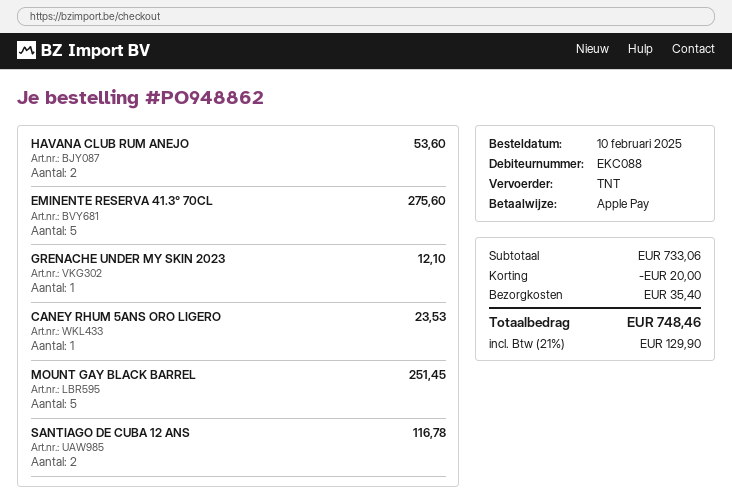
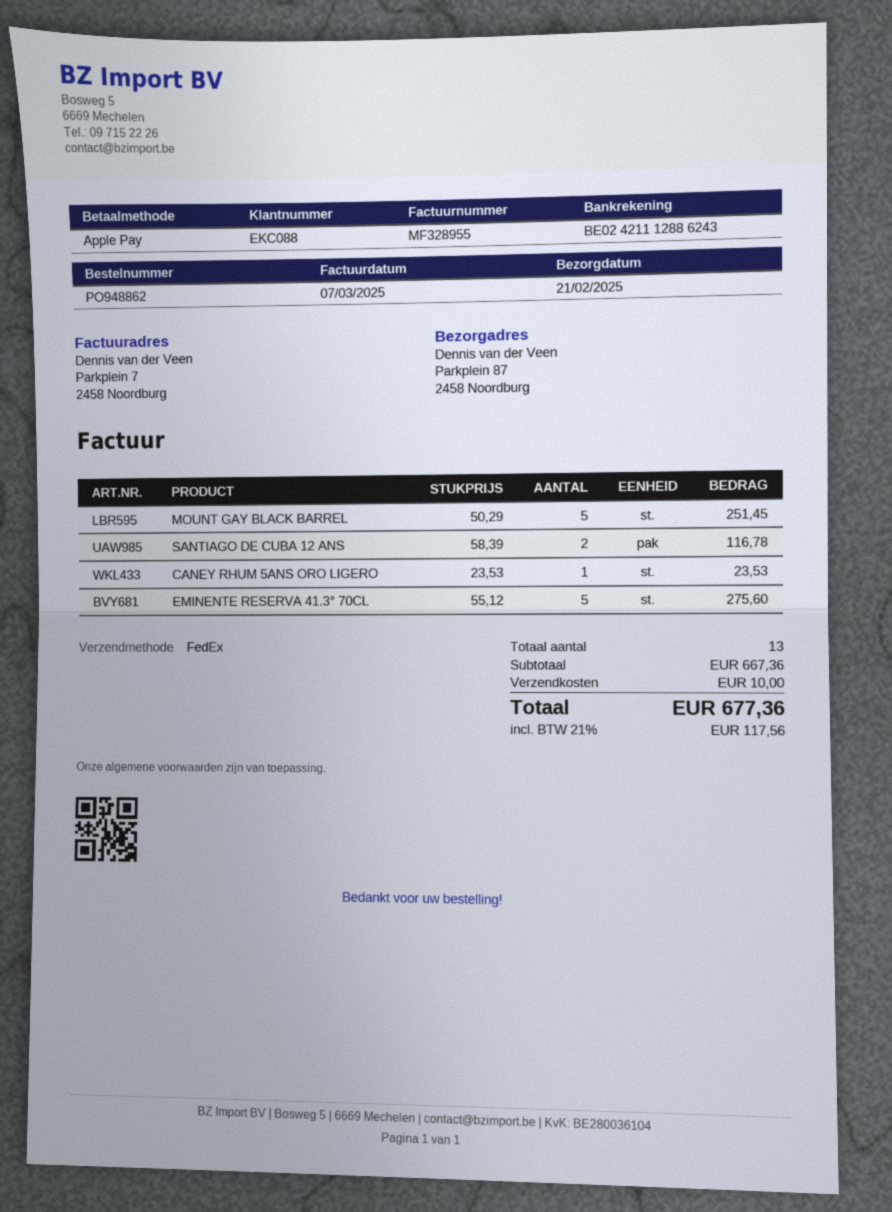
shipping method: TNT -> FedEx
HAVANA CLUB RUM ANEJO: 2 for 53.60 -> none
GRENACHE UNDER MY SKIN 2023: 1 for 12.10 -> none
subtotal: 733.06 -> 667.36
discount: 20.00 -> none
shipping: 35.40 -> 10.00
tax: 21% = 129.90 -> 21% = 117.56
total: 748.46 -> 677.36

